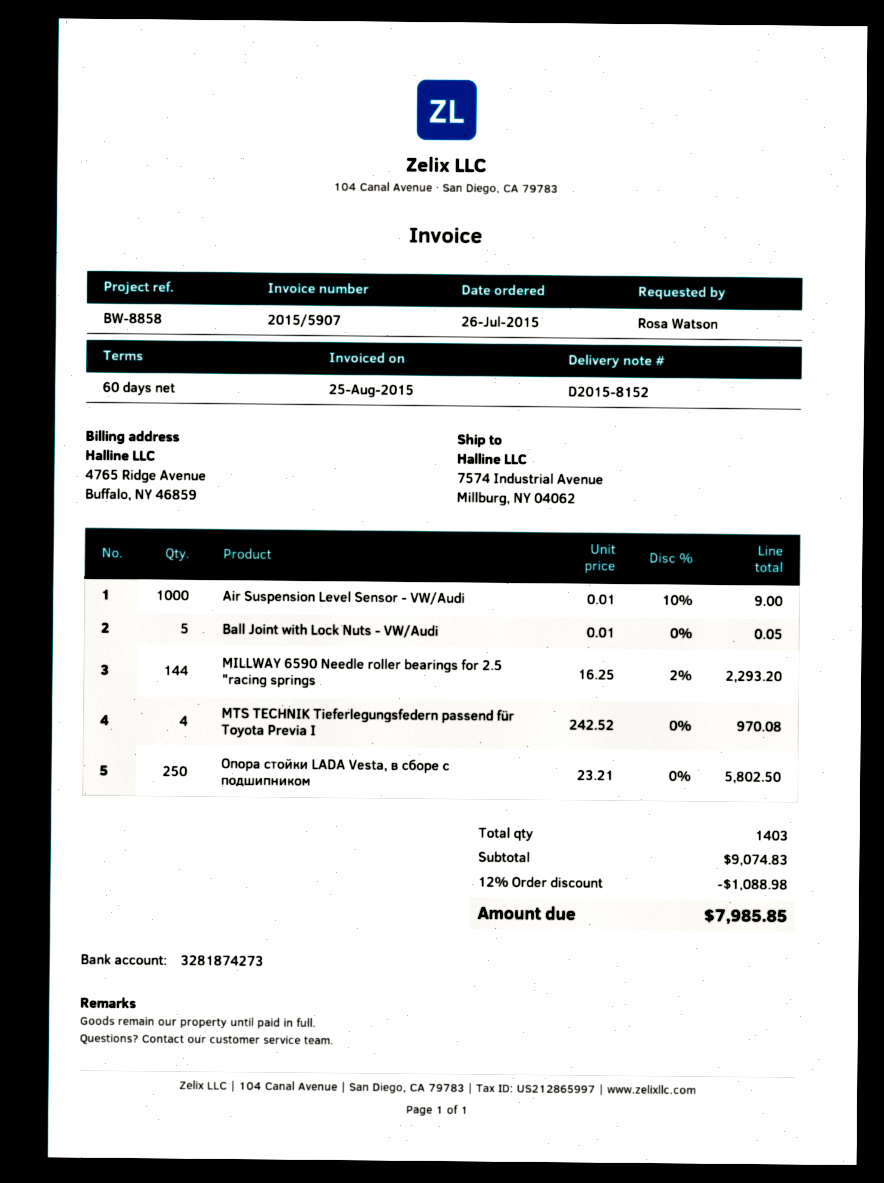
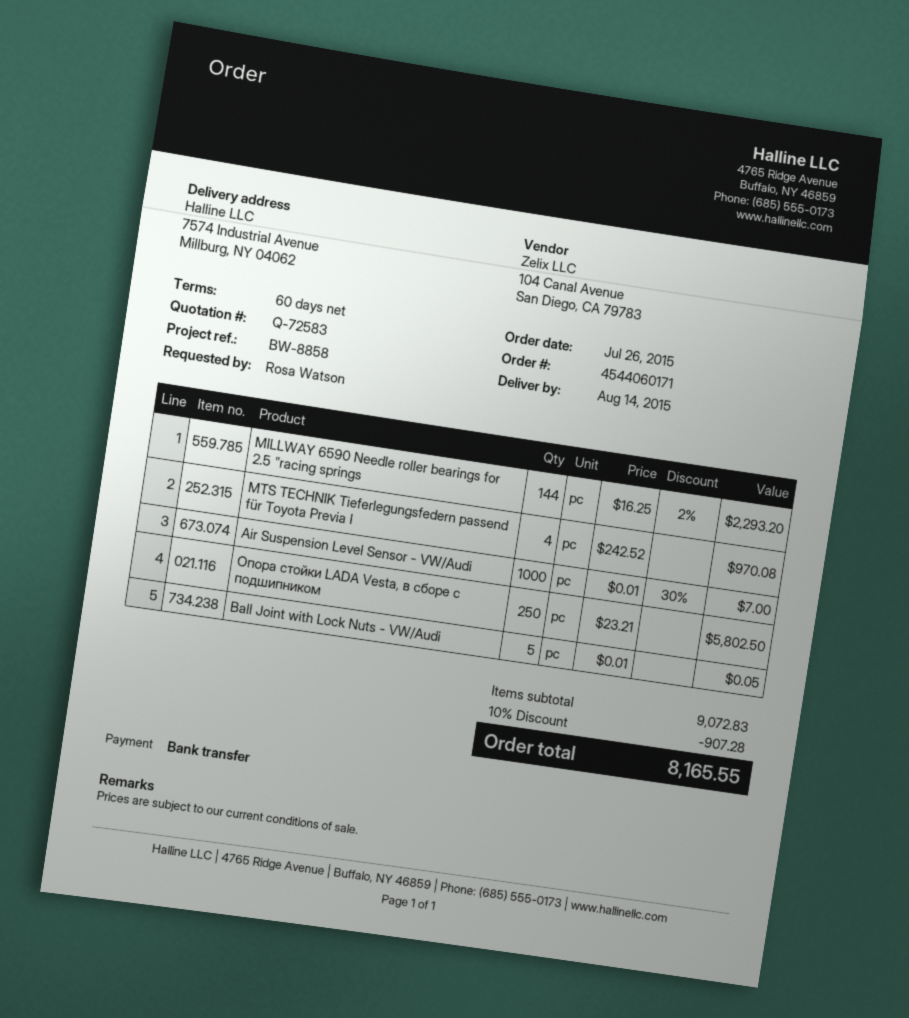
Air Suspension Level Sensor - VW/Audi: 1000 x 0.01 - 10% = 9.00 -> 1000 x 0.01 - 30% = 7.00
subtotal: 9074.83 -> 9072.83
discount: 12% = 1088.98 -> 10% = 907.28
total: 7985.85 -> 8165.55

